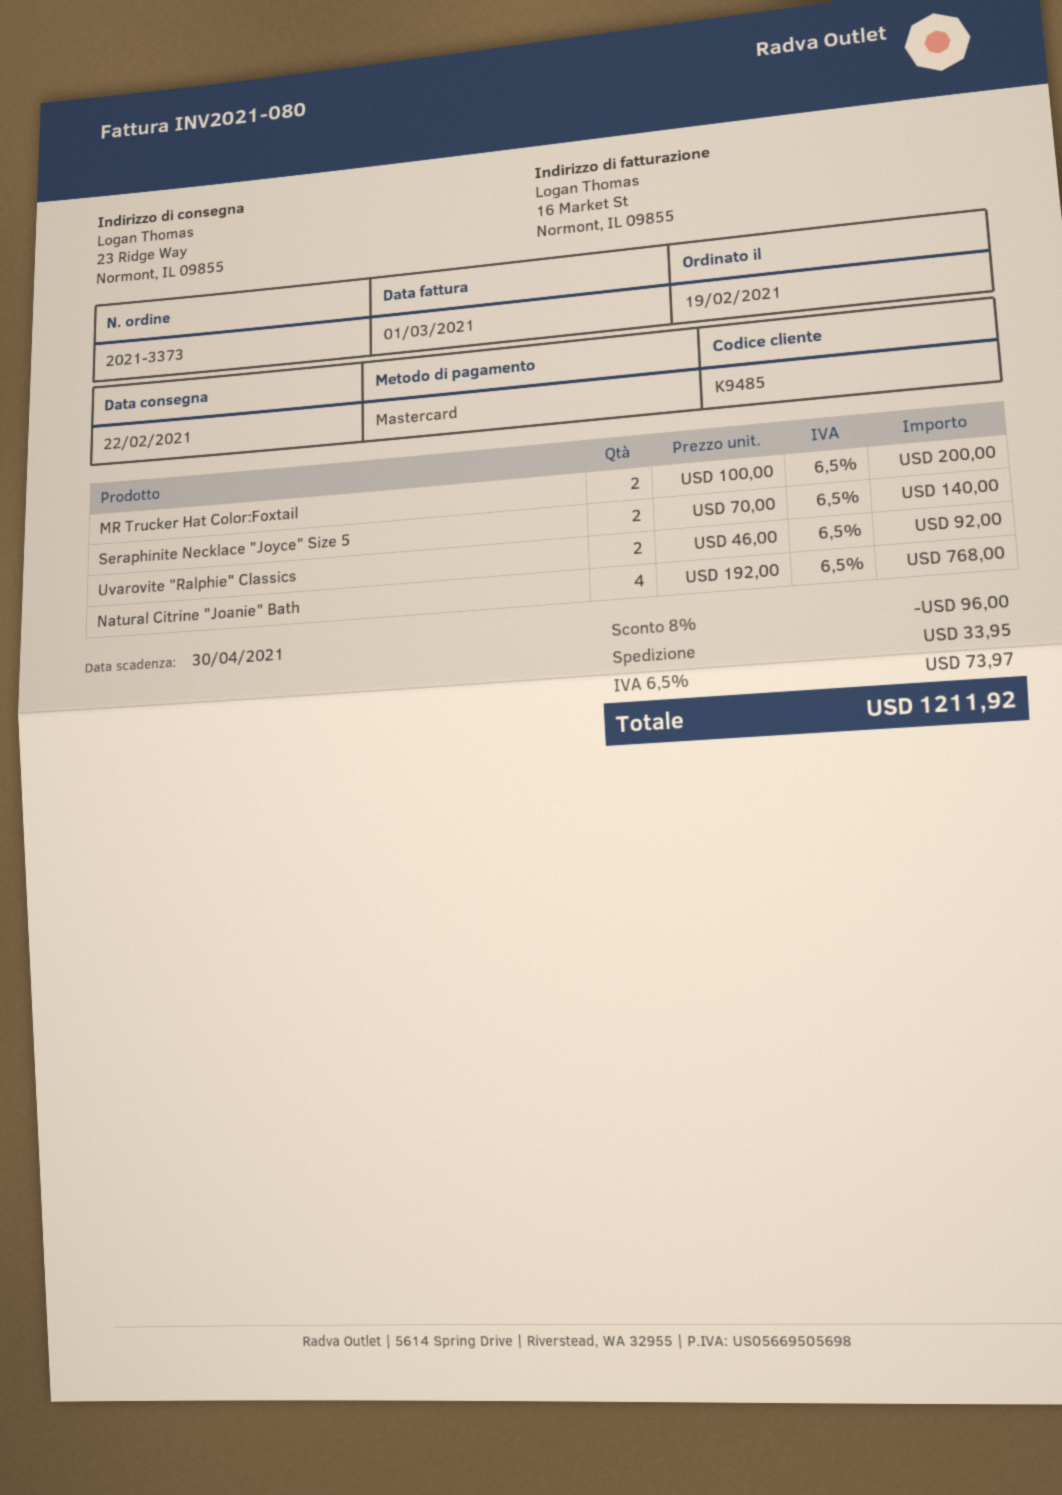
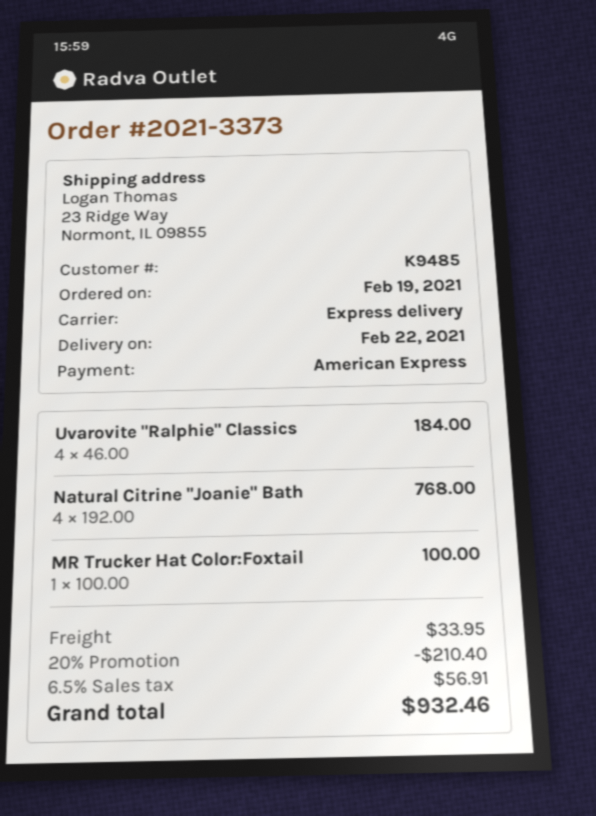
payment method: Mastercard -> American Express
MR Trucker Hat Color:Foxtail: 2 x 100.00 = 200.00 -> 1 x 100.00 = 100.00
Seraphinite Necklace "Joyce" Size 5: 2 x 70.00 = 140.00 -> none
Uvarovite "Ralphie" Classics: 2 x 46.00 = 92.00 -> 4 x 46.00 = 184.00
discount: 8% = 96.00 -> 20% = 210.40
tax: 6.5% = 73.97 -> 6.5% = 56.91
total: 1211.92 -> 932.46

